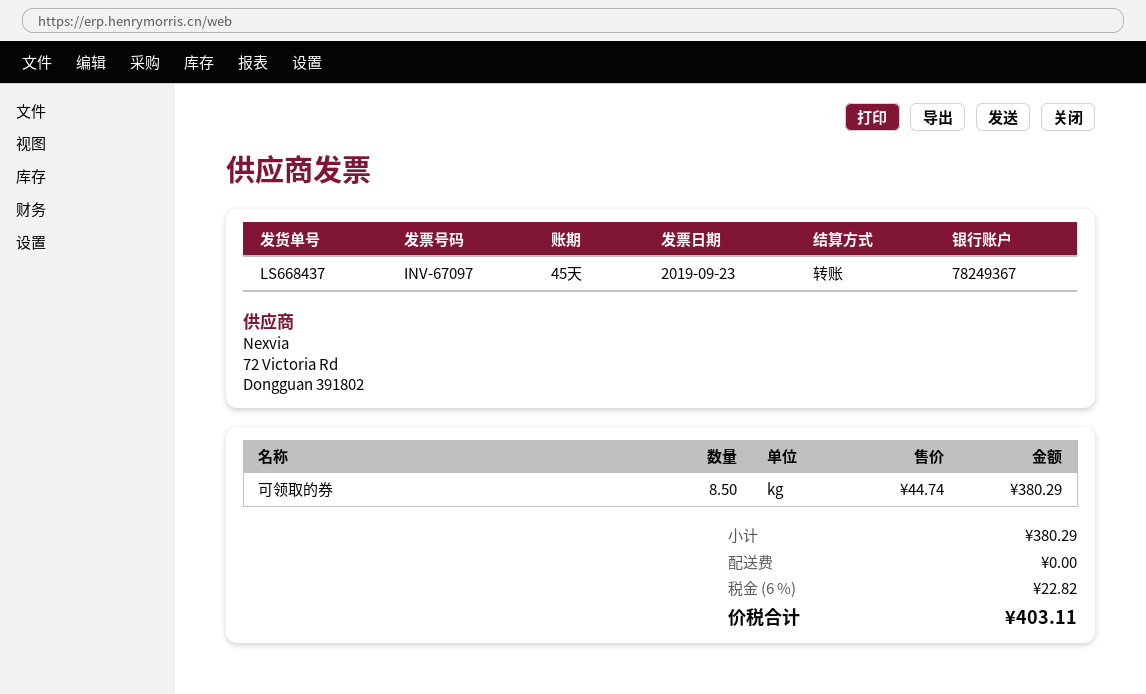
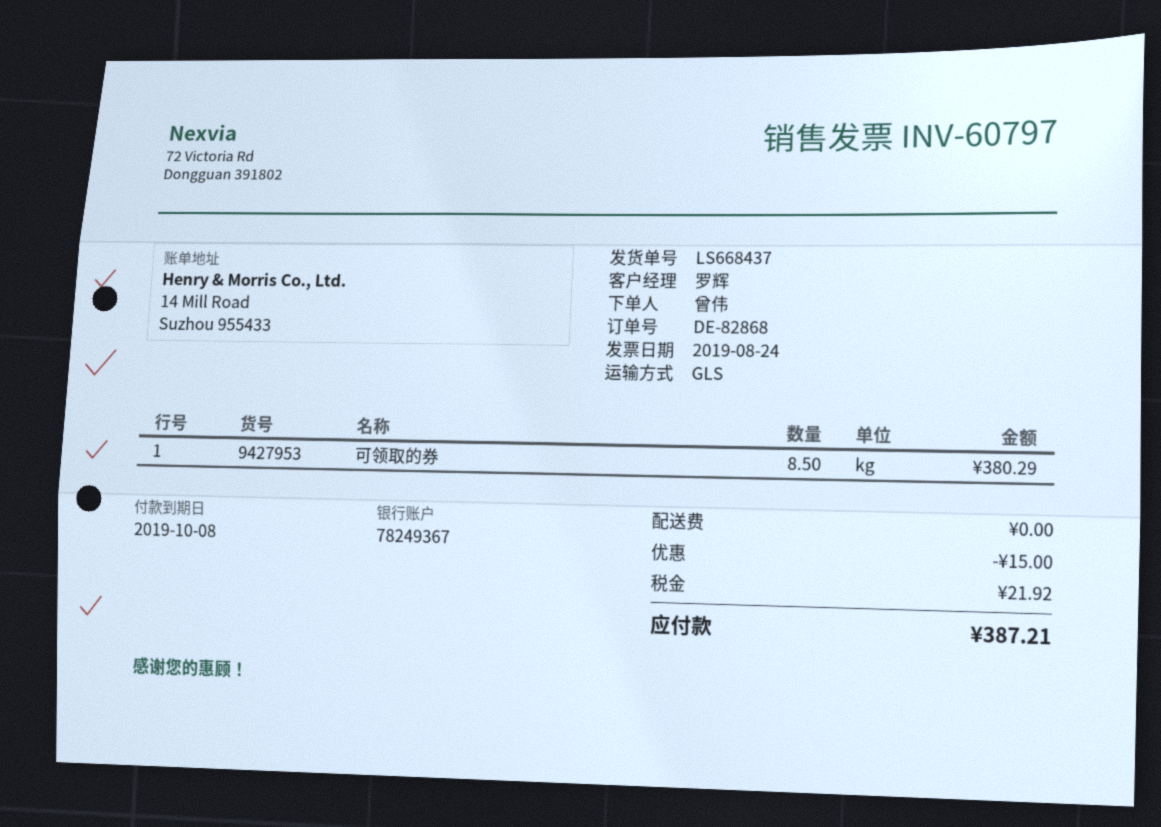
invoice number: INV-67097 -> INV-60797
invoice date: 2019-09-23 -> 2019-08-24
discount: none -> 15.00
tax: 22.82 -> 21.92
total: 403.11 -> 387.21

